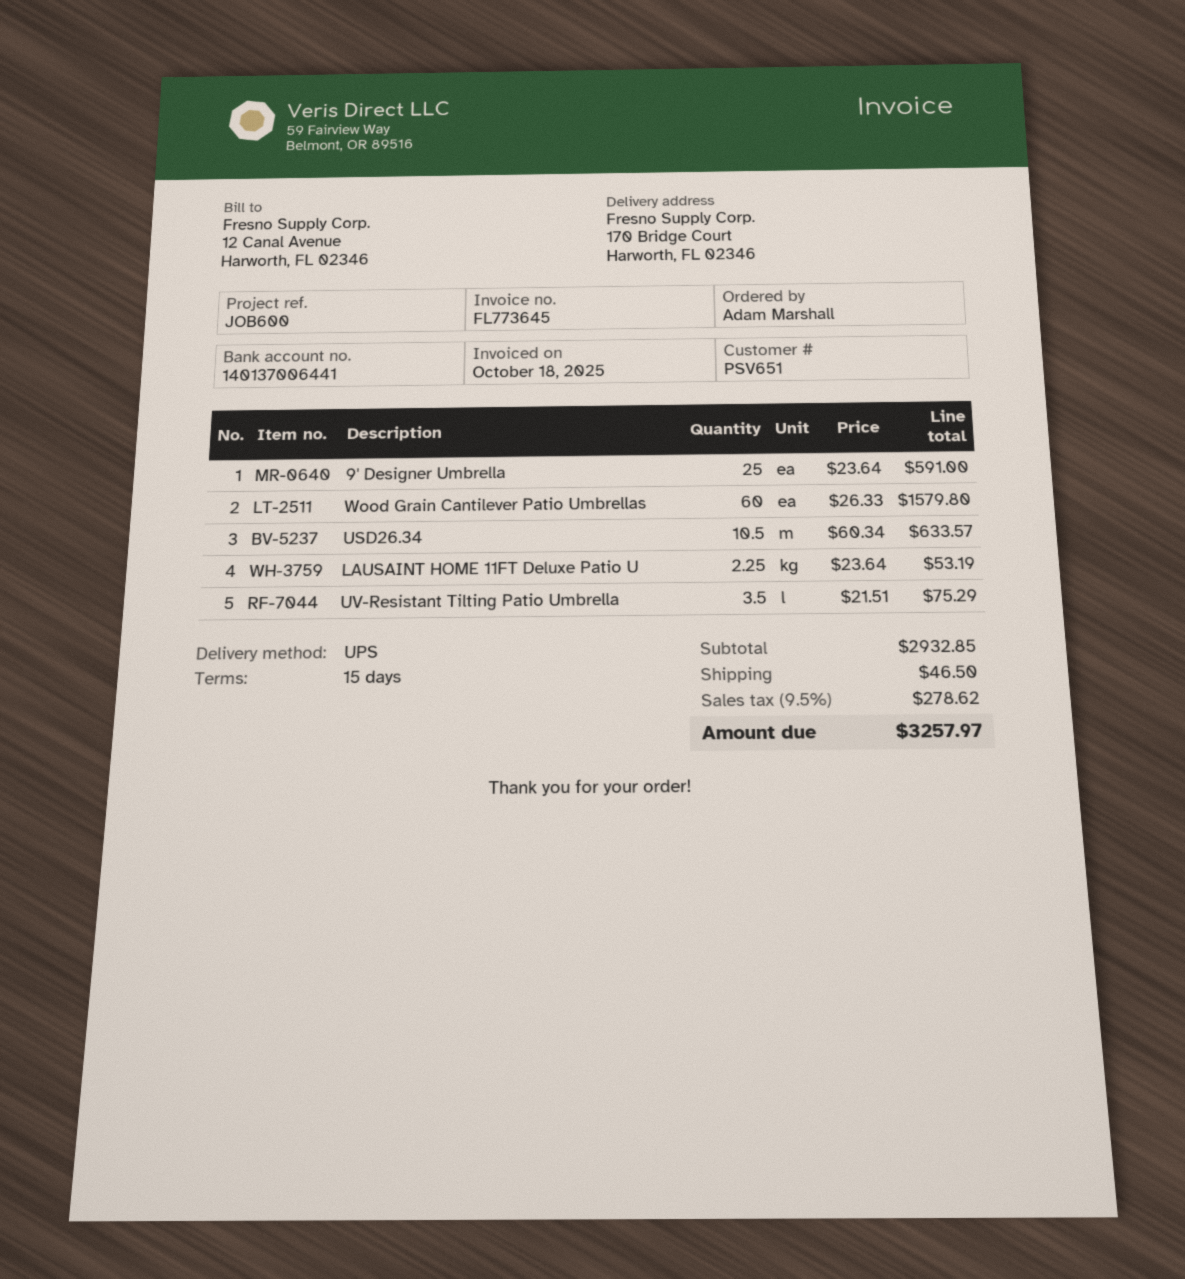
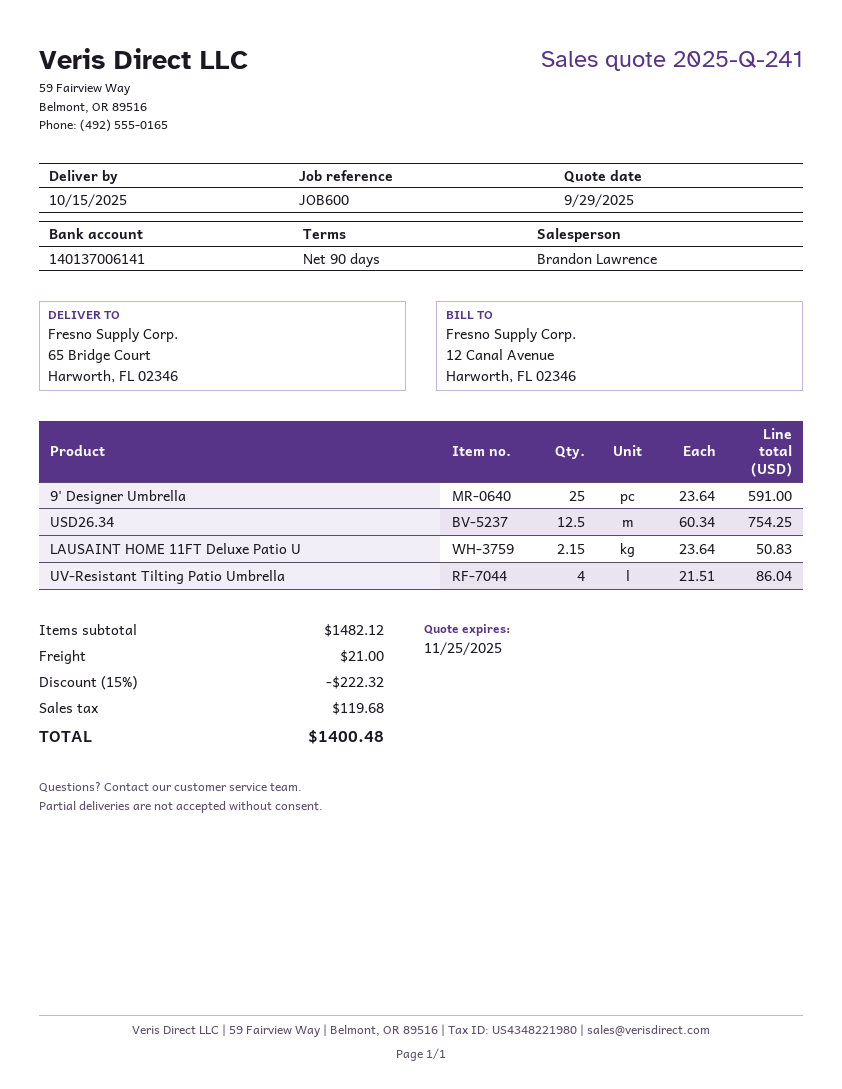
payment terms: 15 days -> 90 days
bank account: 140137006441 -> 140137006141
ship to: 170 Bridge Court, Harworth, FL 02346 -> 65 Bridge Court, Harworth, FL 02346
Wood Grain Cantilever Patio Umbrellas: 60 x 26.33 = 1579.80 -> none
USD26.34: 10.5 x 60.34 = 633.57 -> 12.5 x 60.34 = 754.25
LAUSAINT HOME 11FT Deluxe Patio U: 2.25 x 23.64 = 53.19 -> 2.15 x 23.64 = 50.83
UV-Resistant Tilting Patio Umbrella: 3.5 x 21.51 = 75.29 -> 4 x 21.51 = 86.04
subtotal: 2932.85 -> 1482.12
discount: none -> 15% = 222.32
shipping: 46.50 -> 21.00
tax: 278.62 -> 119.68
total: 3257.97 -> 1400.48

